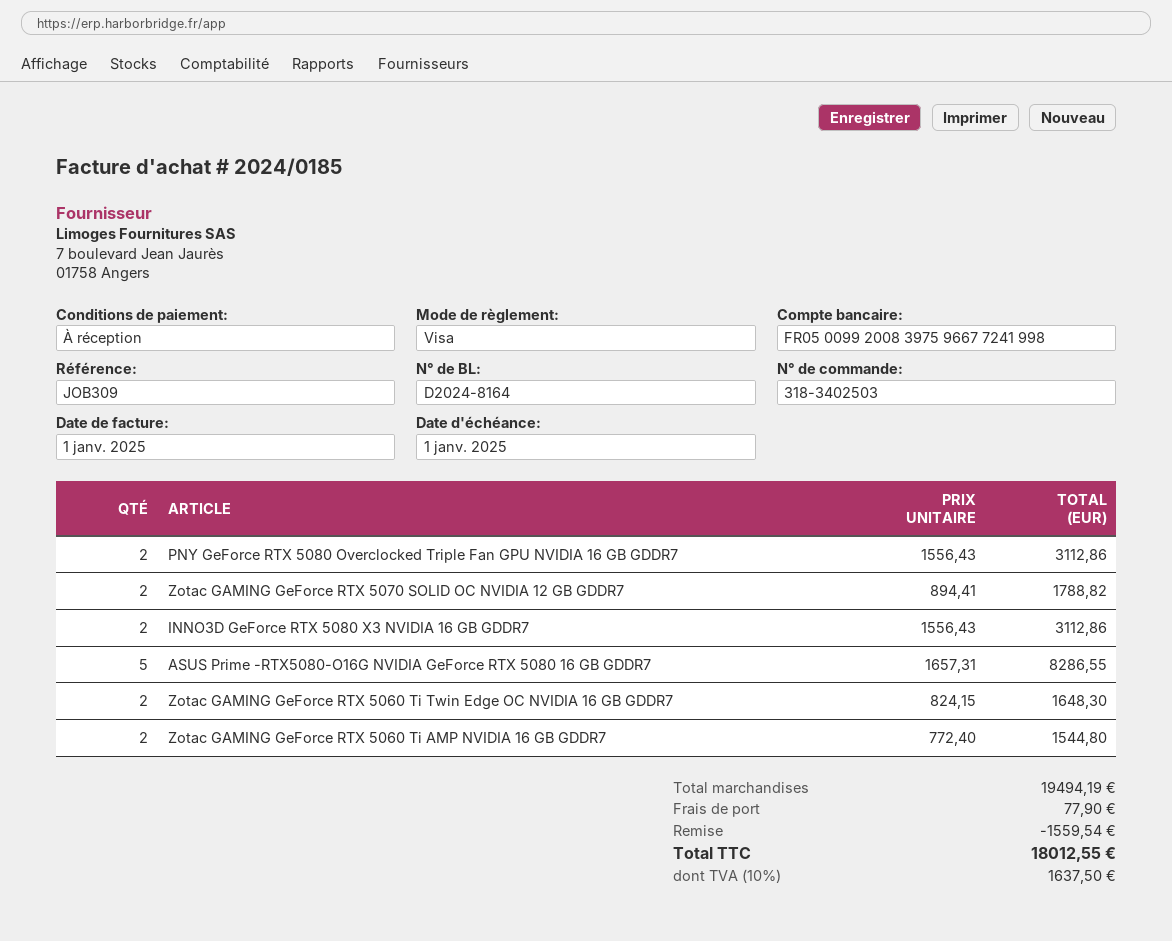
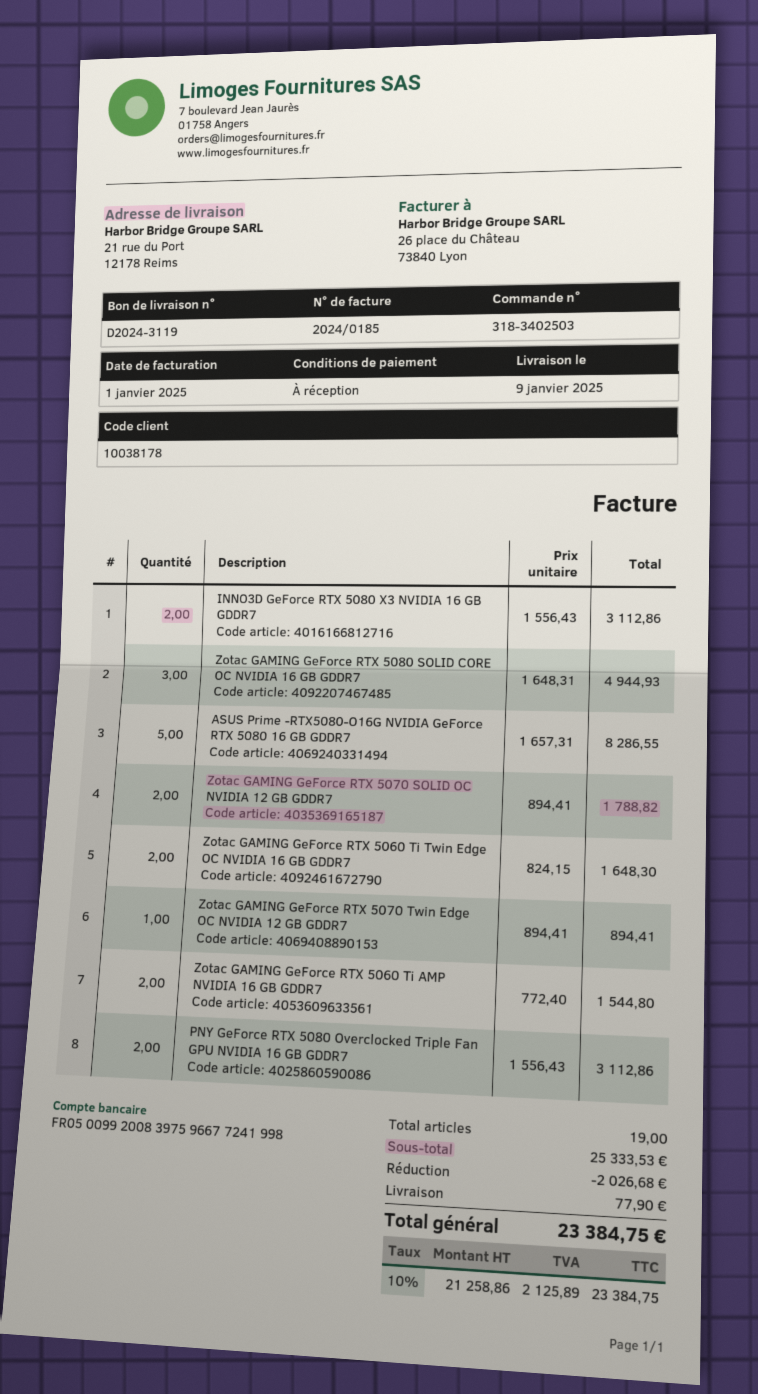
delivery note number: D2024-8164 -> D2024-3119
Zotac GAMING GeForce RTX 5080 SOLID CORE OC NVIDIA 16 GB GDDR7: none -> 3 x 1648.31 = 4944.93
Zotac GAMING GeForce RTX 5070 Twin Edge OC NVIDIA 12 GB GDDR7: none -> 1 x 894.41 = 894.41
subtotal: 19494.19 -> 25333.53
discount: 1559.54 -> 2026.68
tax: 10% = 1637.50 -> 10% = 2125.89
total: 18012.55 -> 23384.75

